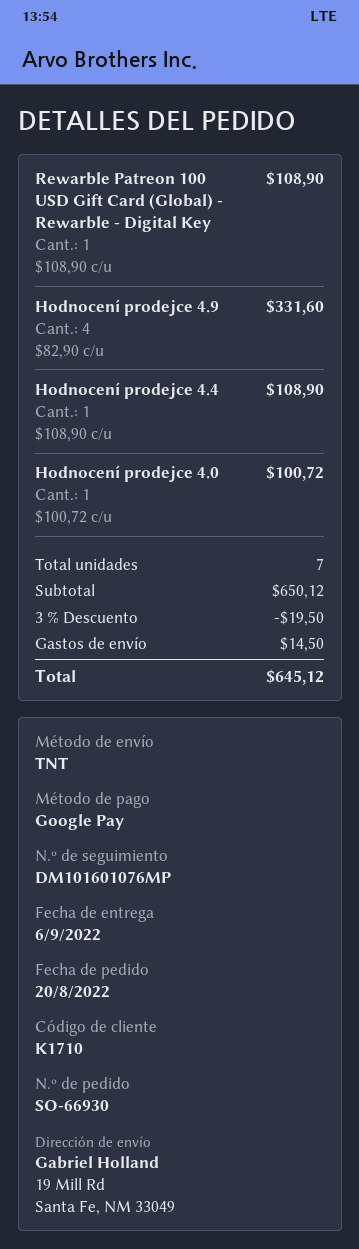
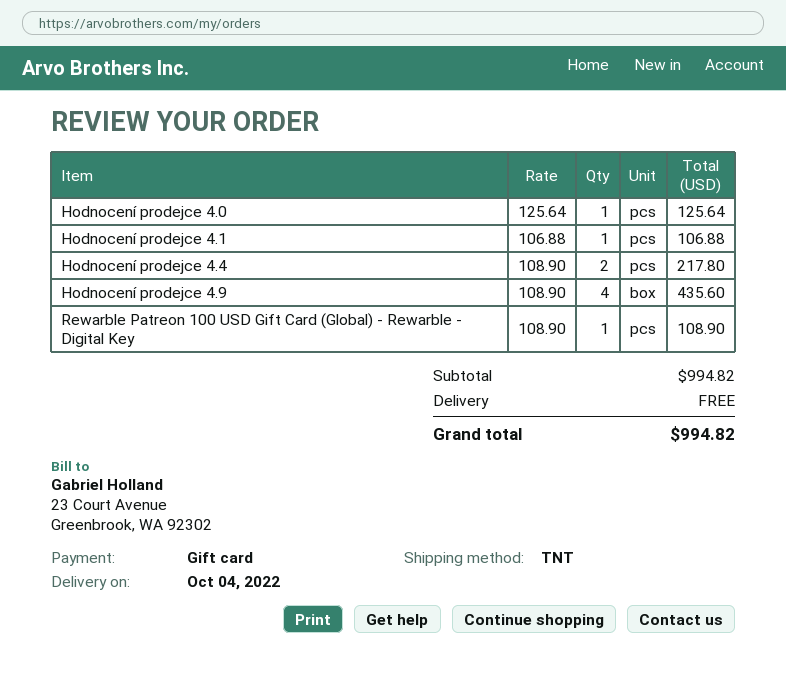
delivery date: 2022-09-06 -> 2022-10-04
payment method: Google Pay -> gift card
Hodnocení prodejce 4.9: 4 x 82.90 = 331.60 -> 4 x 108.90 = 435.60
Hodnocení prodejce 4.4: 1 x 108.90 = 108.90 -> 2 x 108.90 = 217.80
Hodnocení prodejce 4.0: 1 x 100.72 = 100.72 -> 1 x 125.64 = 125.64
Hodnocení prodejce 4.1: none -> 1 x 106.88 = 106.88
subtotal: 650.12 -> 994.82
discount: 3% = 19.50 -> none
shipping: 14.50 -> 0.00
total: 645.12 -> 994.82

